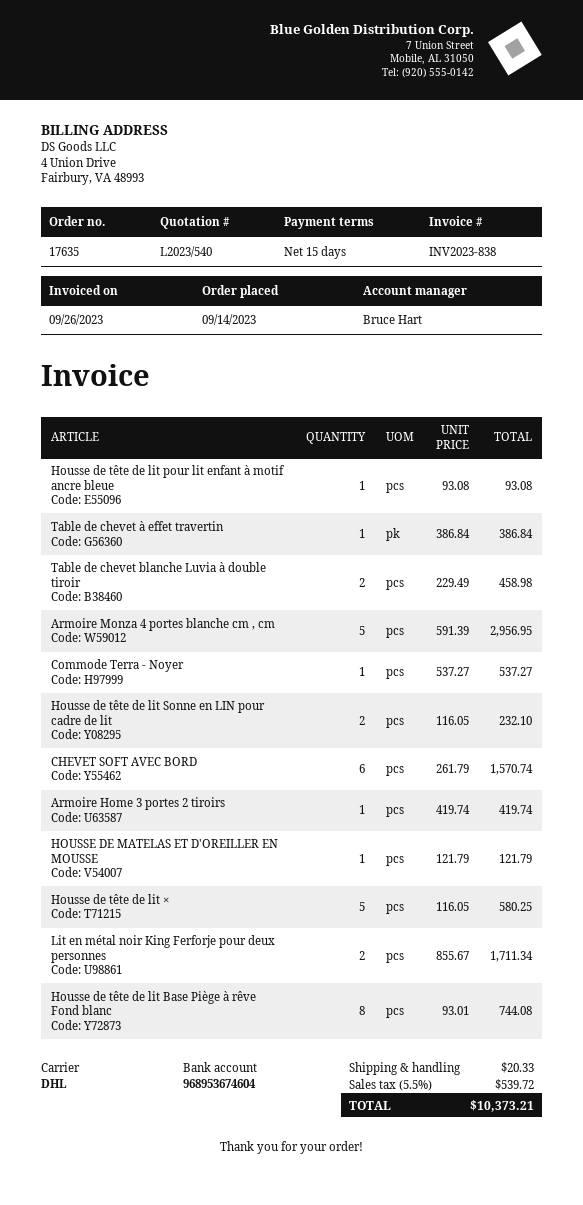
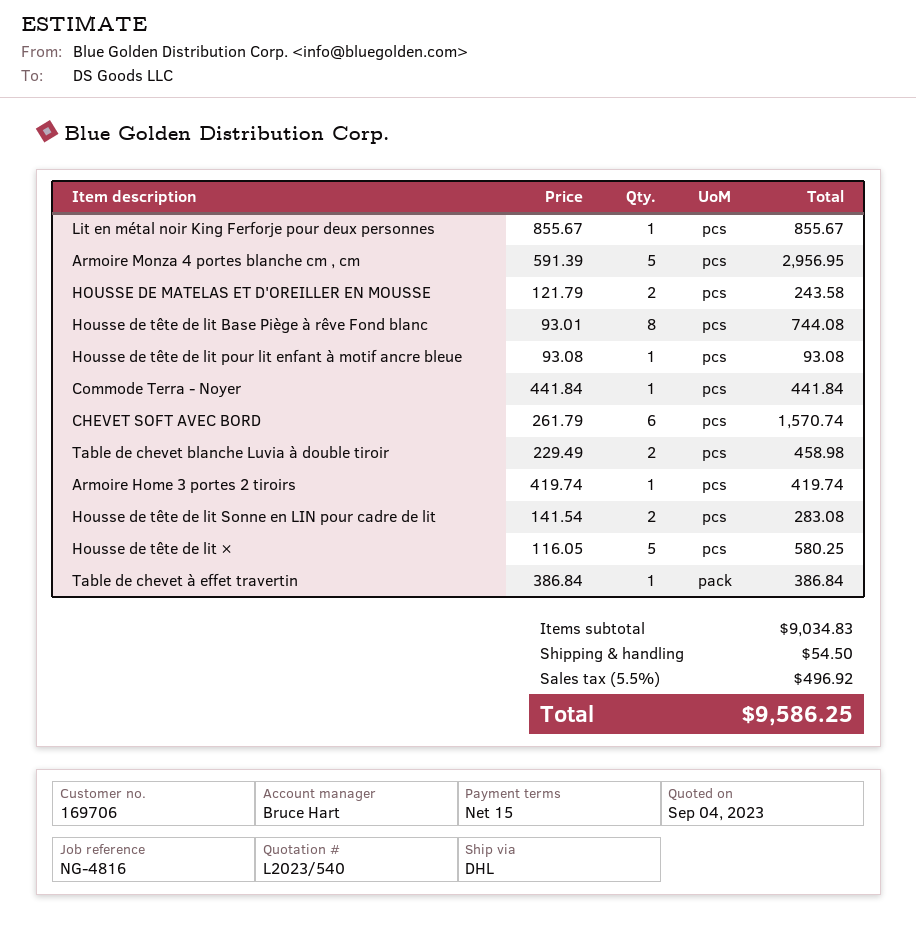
Commode Terra - Noyer: 1 x 537.27 = 537.27 -> 1 x 441.84 = 441.84
Housse de tête de lit Sonne en LIN pour cadre de lit: 2 x 116.05 = 232.10 -> 2 x 141.54 = 283.08
HOUSSE DE MATELAS ET D'OREILLER EN MOUSSE: 1 x 121.79 = 121.79 -> 2 x 121.79 = 243.58
Lit en métal noir King Ferforje pour deux personnes: 2 x 855.67 = 1711.34 -> 1 x 855.67 = 855.67
shipping: 20.33 -> 54.50
tax: 5.5% = 539.72 -> 5.5% = 496.92
total: 10373.21 -> 9586.25

